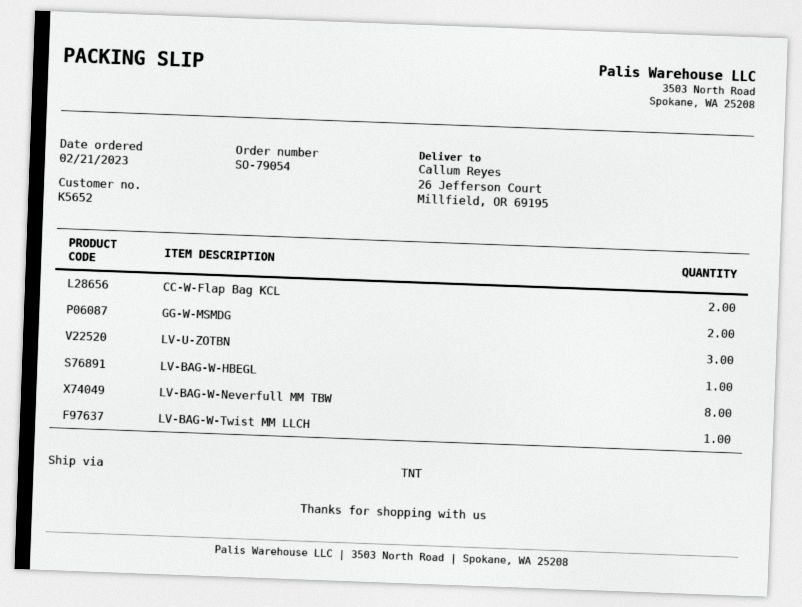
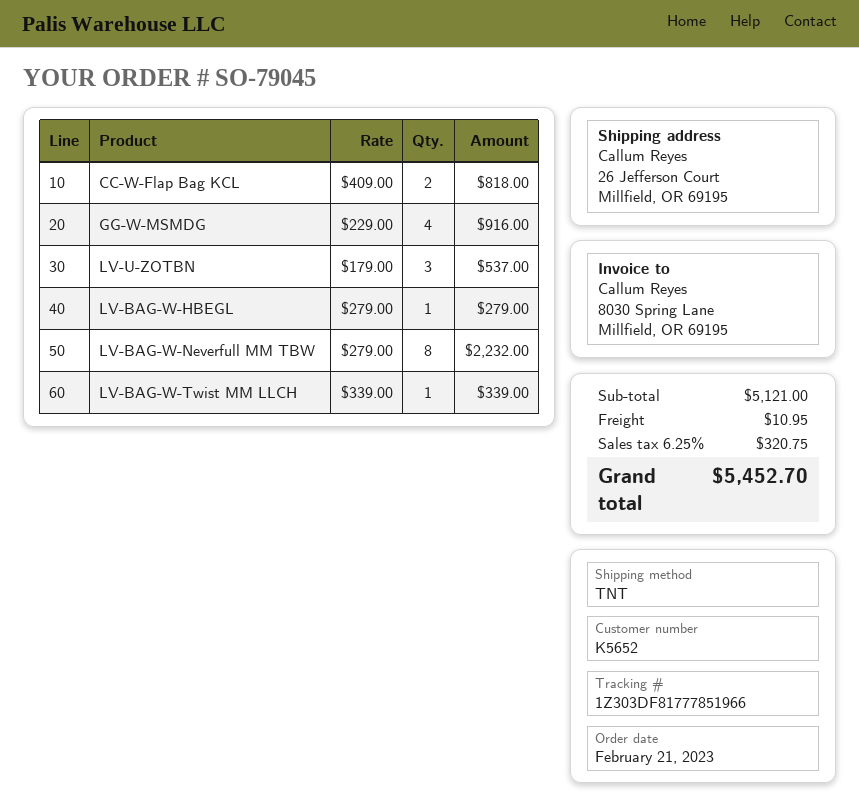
order number: SO-79054 -> SO-79045
GG-W-MSMDG: 2 -> 4

